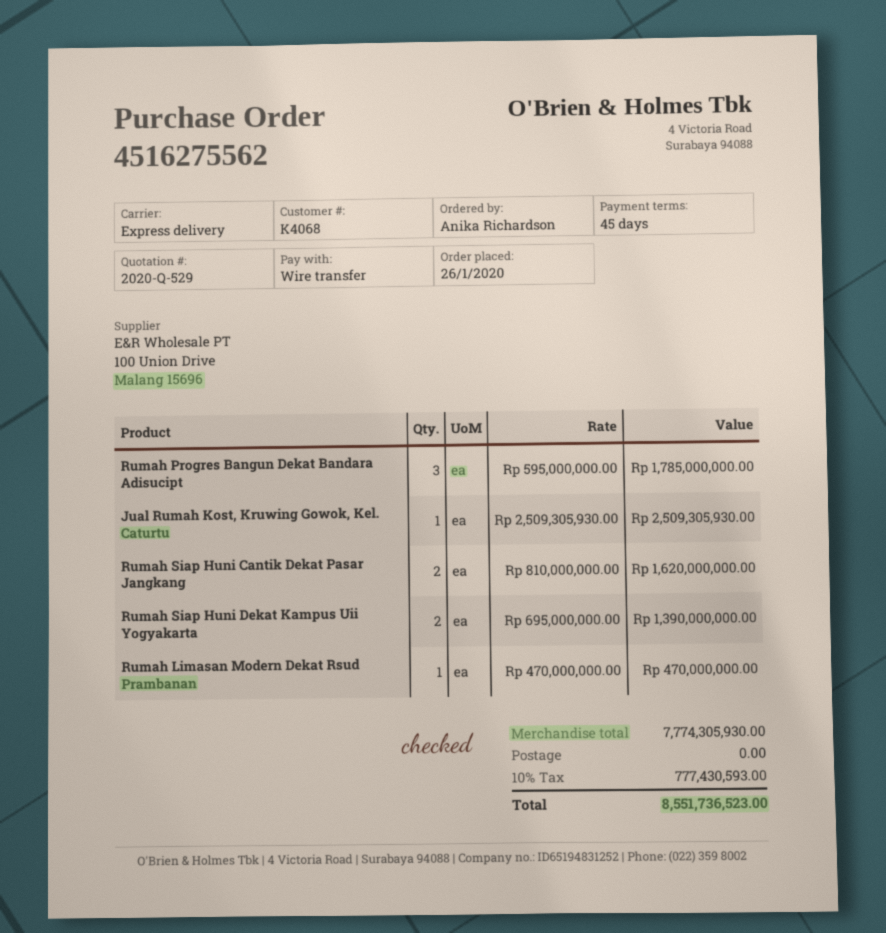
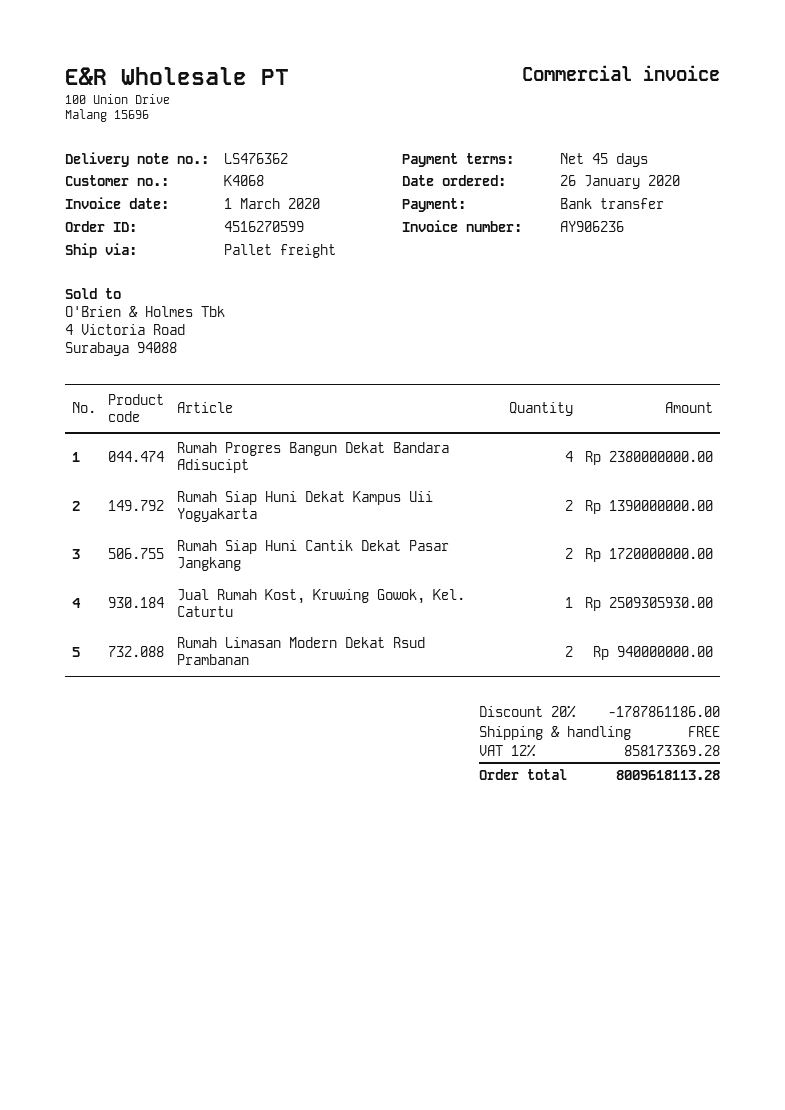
order number: 4516275562 -> 4516270599
shipping method: express -> pallet freight
Rumah Progres Bangun Dekat Bandara Adisucipt: 3 for 1785000000.00 -> 4 for 2380000000.00
Rumah Siap Huni Cantik Dekat Pasar Jangkang: 2 for 1620000000.00 -> 2 for 1720000000.00
Rumah Limasan Modern Dekat Rsud Prambanan: 1 for 470000000.00 -> 2 for 940000000.00
discount: none -> 20% = 1787861186.00
tax: 10% = 777430593.00 -> 12% = 858173369.28
total: 8551736523.00 -> 8009618113.28

